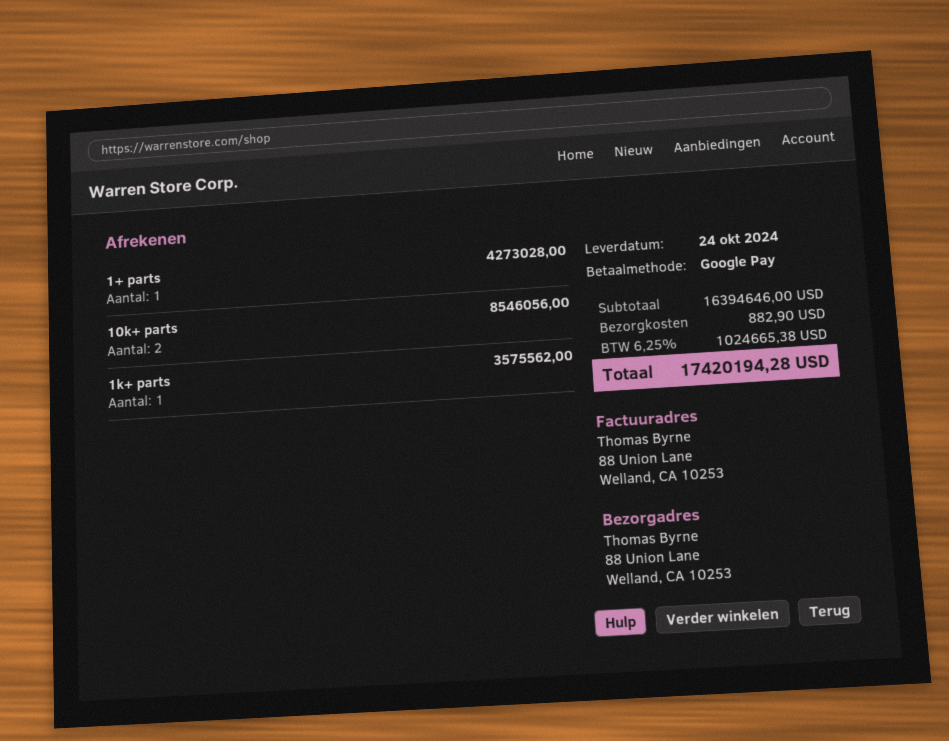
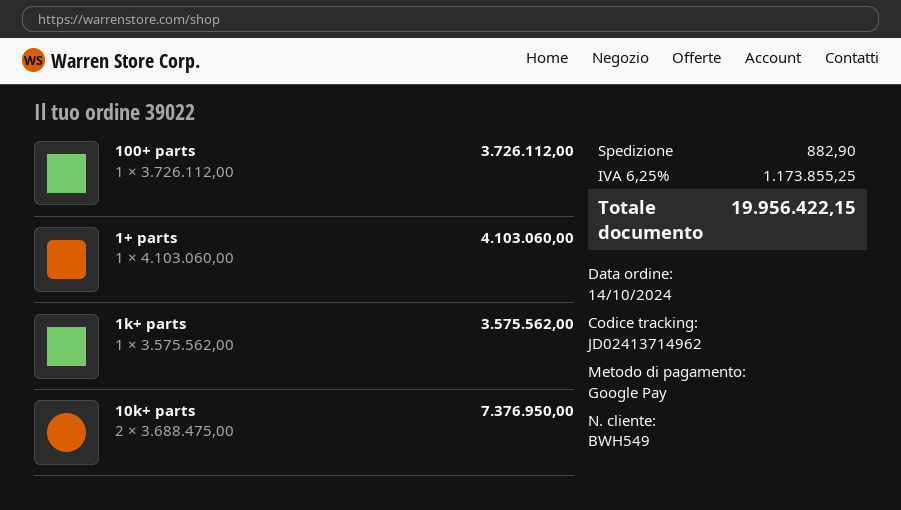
1+ parts: 1 for 4273028.00 -> 1 for 4103060.00
10k+ parts: 2 for 8546056.00 -> 2 for 7376950.00
100+ parts: none -> 1 for 3726112.00
tax: 6.25% = 1024665.38 -> 6.25% = 1173855.25
total: 17420194.28 -> 19956422.15

